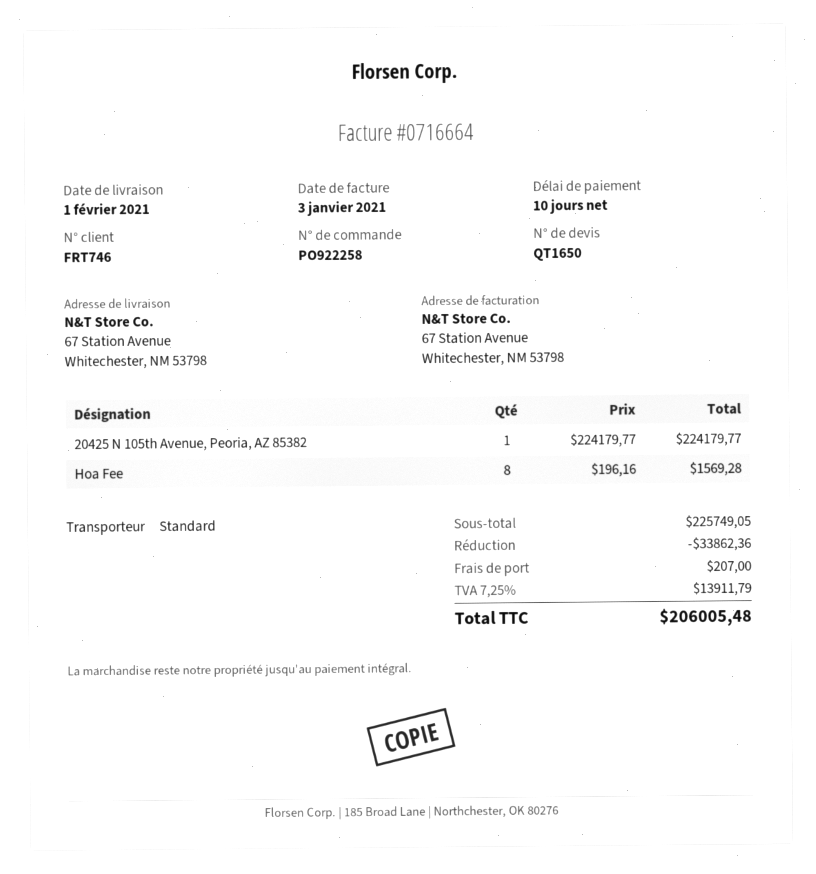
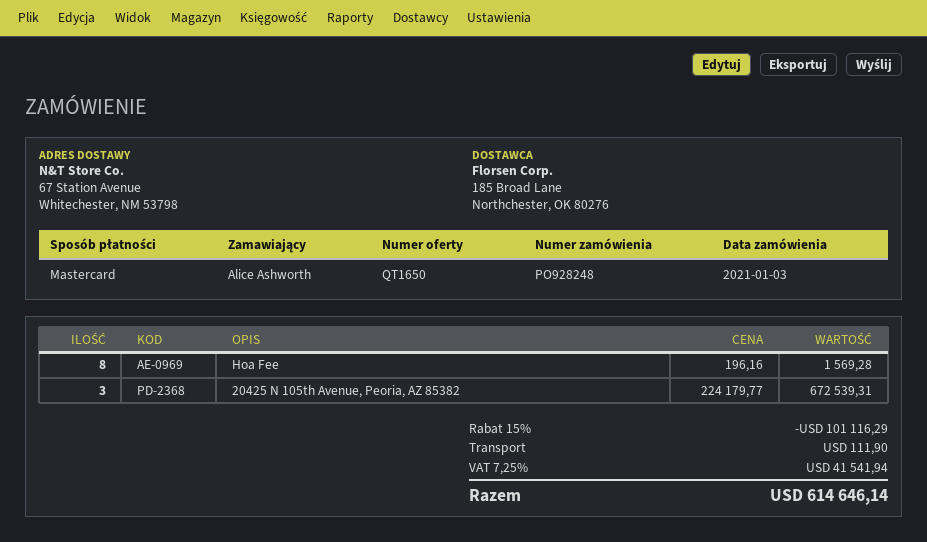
order number: PO922258 -> PO928248
20425 N 105th Avenue, Peoria, AZ 85382: 1 x 224179.77 = 224179.77 -> 3 x 224179.77 = 672539.31
discount: 33862.36 -> 101116.29
shipping: 207.00 -> 111.90
tax: 7.25% = 13911.79 -> 7.25% = 41541.94
total: 206005.48 -> 614646.14

